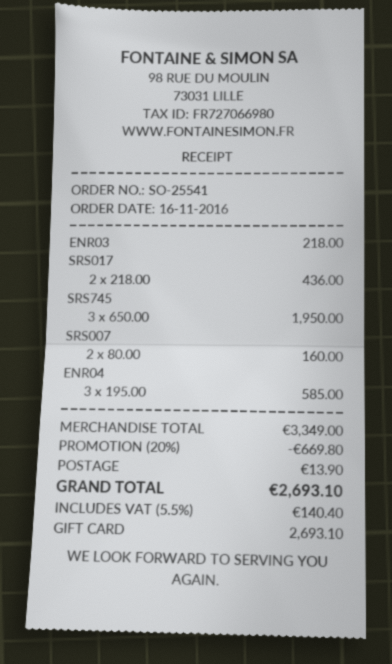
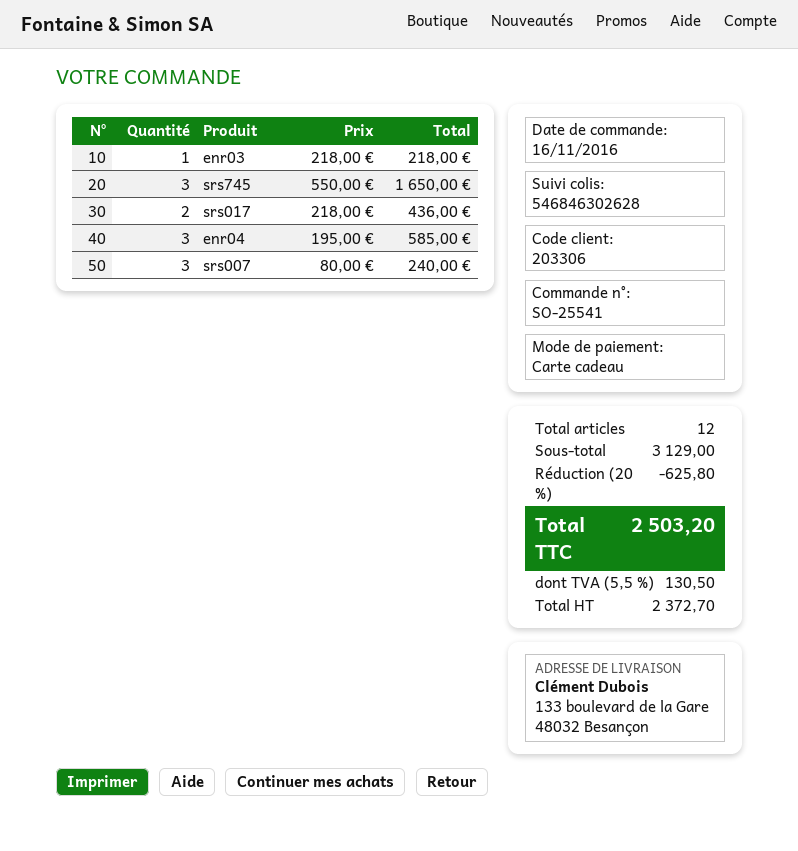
SRS745: 3 x 650.00 = 1950.00 -> 3 x 550.00 = 1650.00
SRS007: 2 x 80.00 = 160.00 -> 3 x 80.00 = 240.00
subtotal: 3349.00 -> 3129.00
discount: 20% = 669.80 -> 20% = 625.80
shipping: 13.90 -> none
tax: 5.5% = 140.40 -> 5.5% = 130.50
total: 2693.10 -> 2503.20

